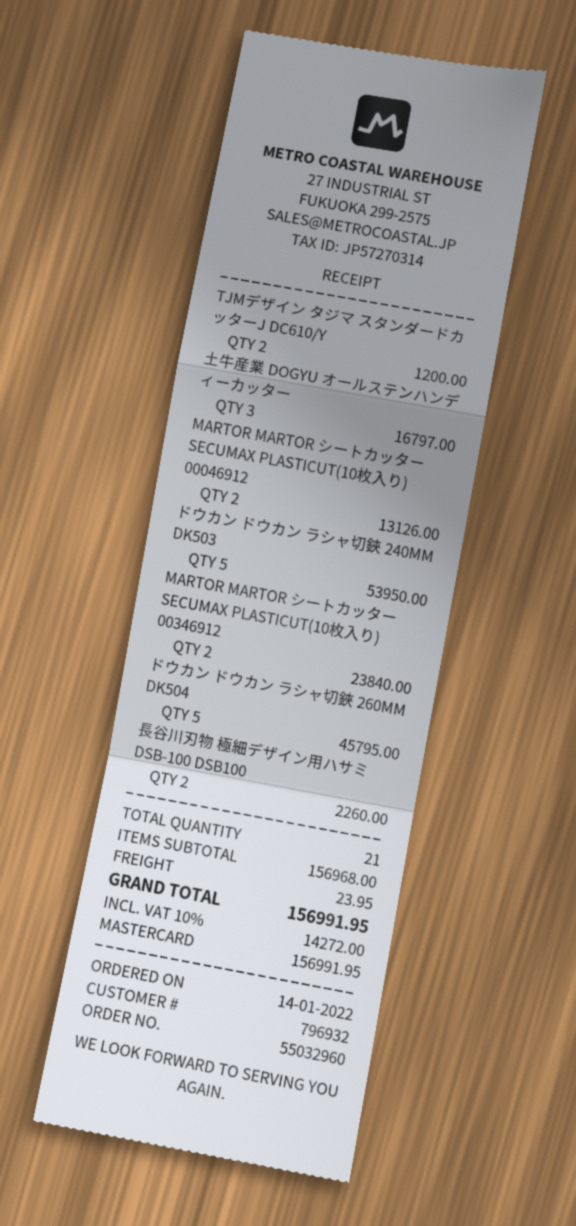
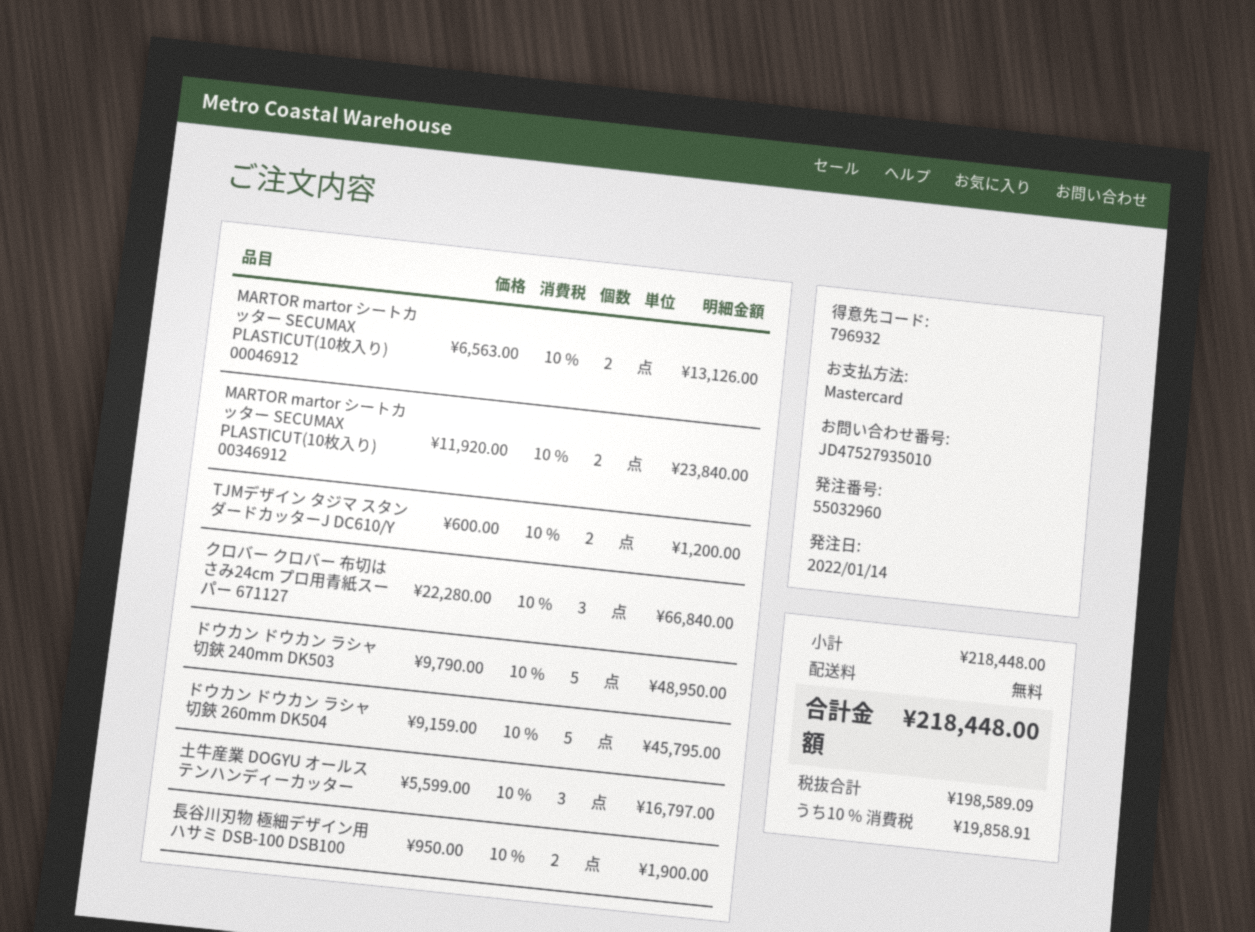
ドウカン ドウカン ラシャ切鋏 240MM DK503: 5 for 53950.00 -> 5 for 48950.00
長谷川刃物 極細デザイン用ハサミ DSB-100 DSB100: 2 for 2260.00 -> 2 for 1900.00
クロバー クロバー 布切はさみ24cm プロ用青紙スーパー 671127: none -> 3 for 66840.00
subtotal: 156968.00 -> 218448.00
shipping: 23.95 -> 0.00
tax: 10% = 14272.00 -> 10% = 19858.91
total: 156991.95 -> 218448.00

